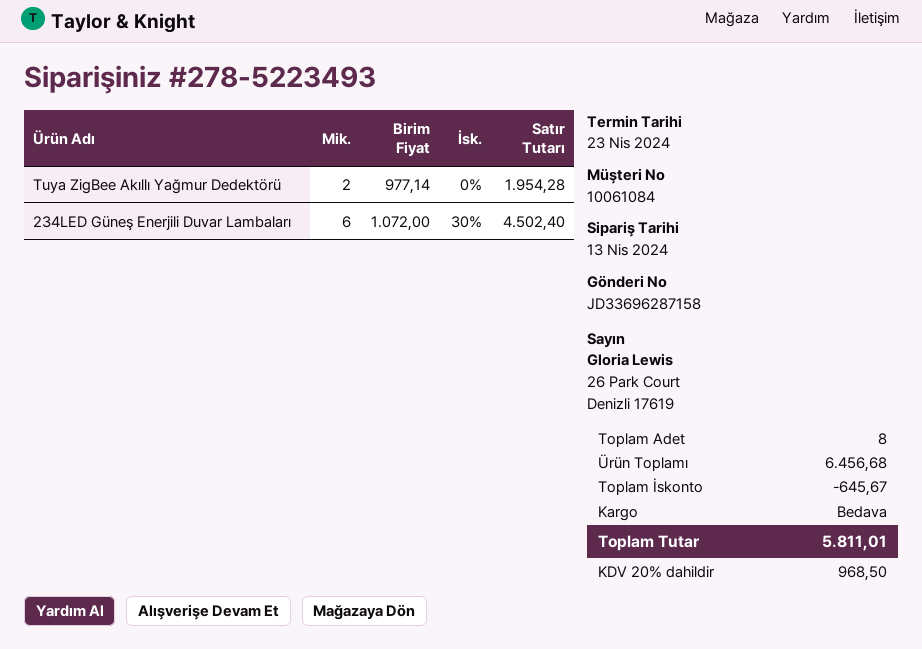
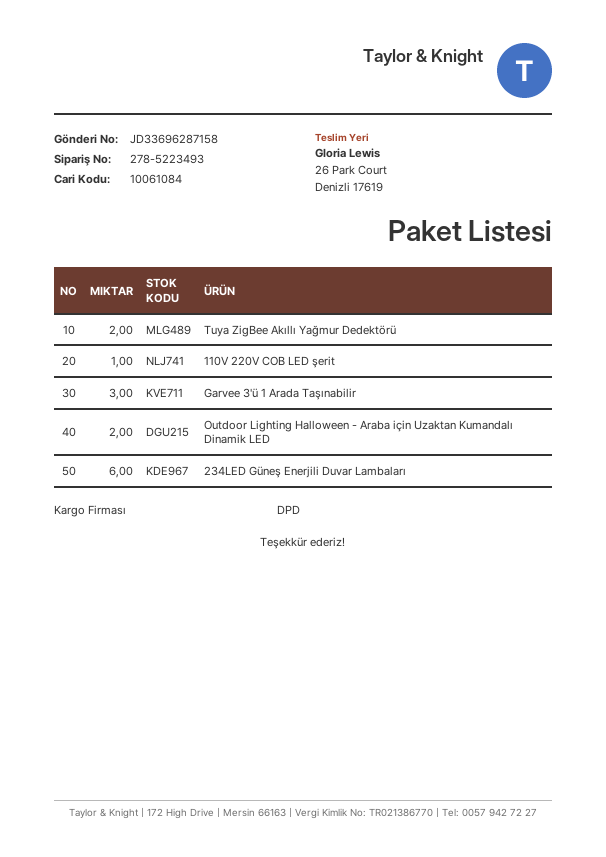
110V 220V COB LED şerit: none -> 1
Garvee 3'ü 1 Arada Taşınabilir: none -> 3
Outdoor Lighting Halloween - Araba için Uzaktan Kumandalı Dinamik LED: none -> 2

